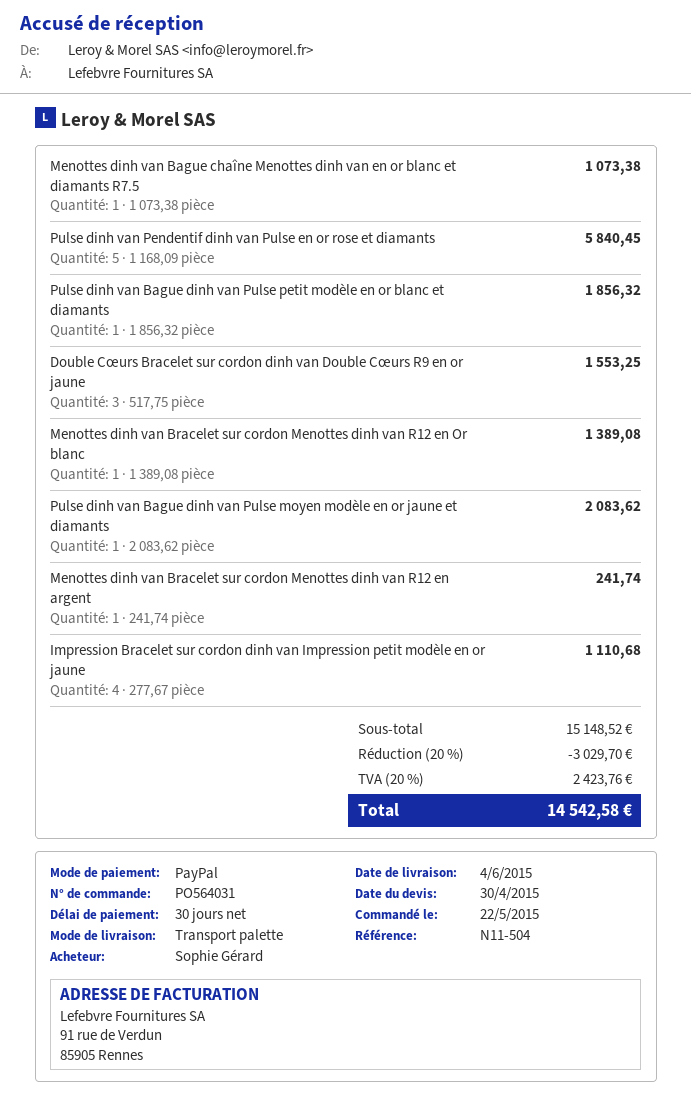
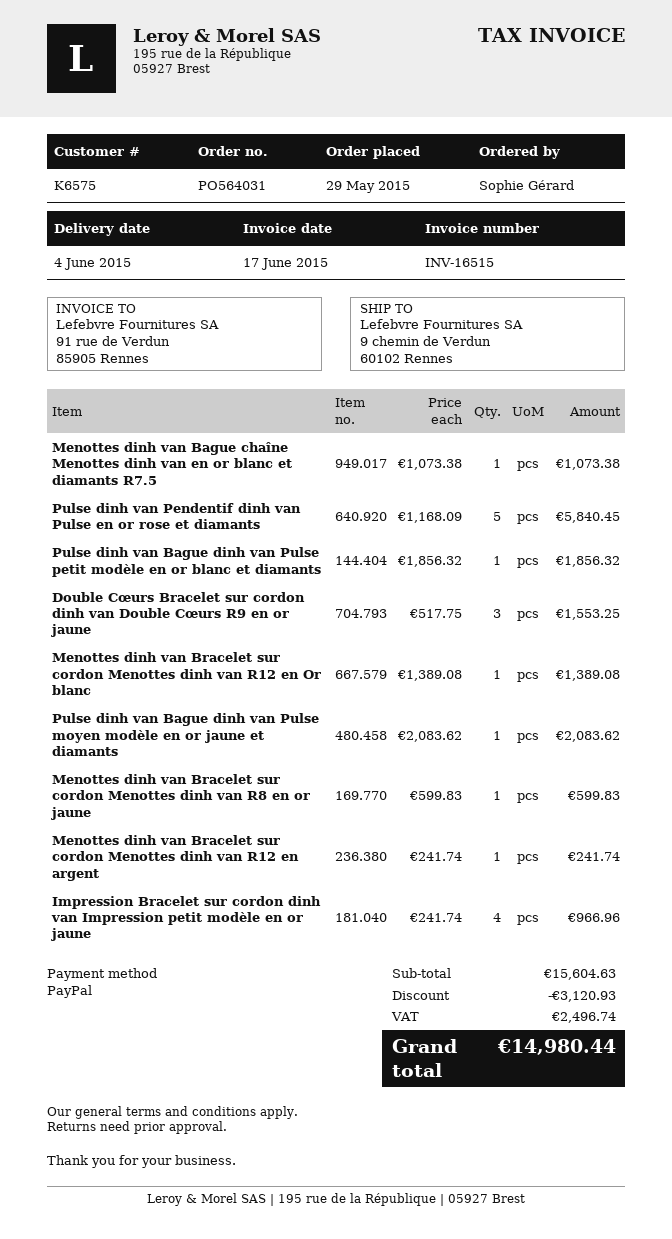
order date: 2015-05-22 -> 2015-05-29
Impression Bracelet sur cordon dinh van Impression petit modèle en or jaune: 4 x 277.67 = 1110.68 -> 4 x 241.74 = 966.96
Menottes dinh van Bracelet sur cordon Menottes dinh van R8 en or jaune: none -> 1 x 599.83 = 599.83
subtotal: 15148.52 -> 15604.63
discount: 3029.70 -> 3120.93
tax: 2423.76 -> 2496.74
total: 14542.58 -> 14980.44

